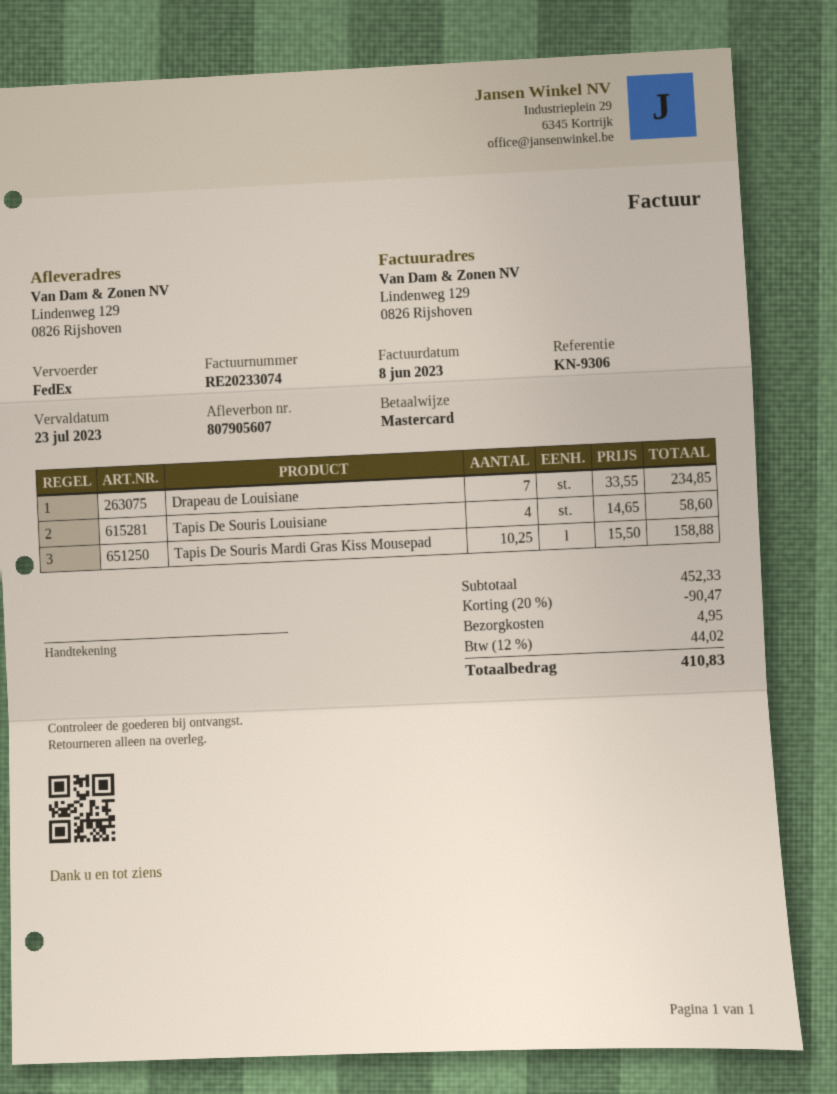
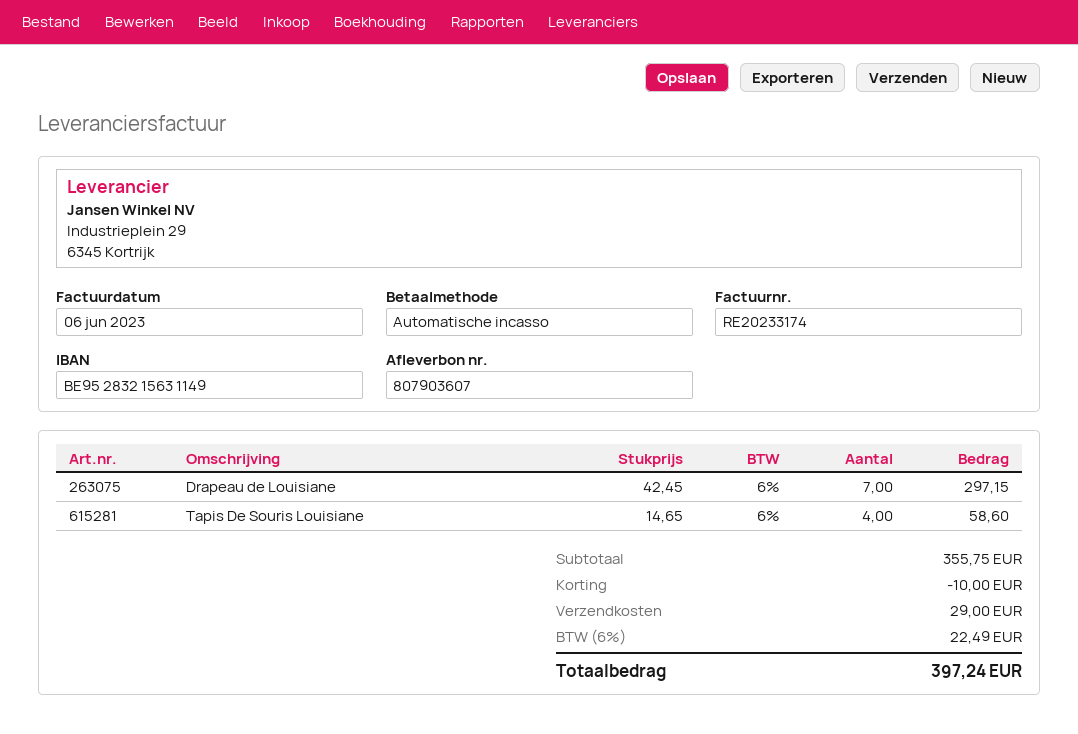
delivery note number: 807905607 -> 807903607
invoice number: RE20233074 -> RE20233174
invoice date: 2023-06-08 -> 2023-06-06
payment method: Mastercard -> direct debit
Drapeau de Louisiane: 7 x 33.55 = 234.85 -> 7 x 42.45 = 297.15
Tapis De Souris Mardi Gras Kiss Mousepad: 10.25 x 15.50 = 158.88 -> none
subtotal: 452.33 -> 355.75
discount: 90.47 -> 10.00
shipping: 4.95 -> 29.00
tax: 12% = 44.02 -> 6% = 22.49
total: 410.83 -> 397.24

